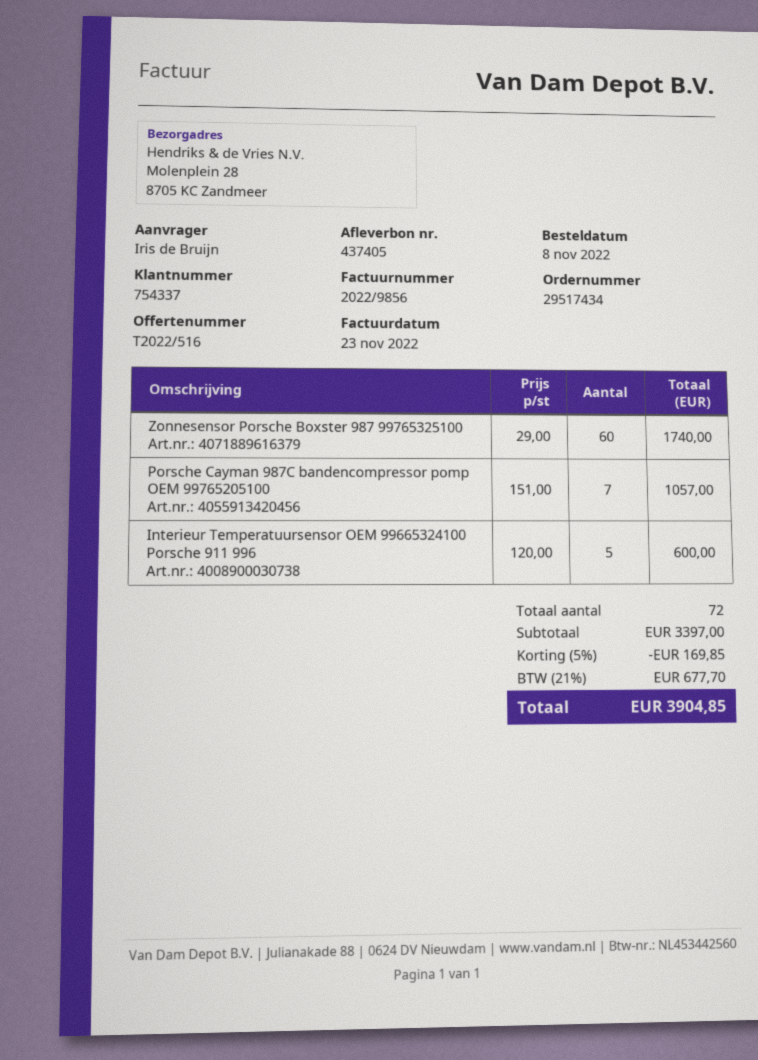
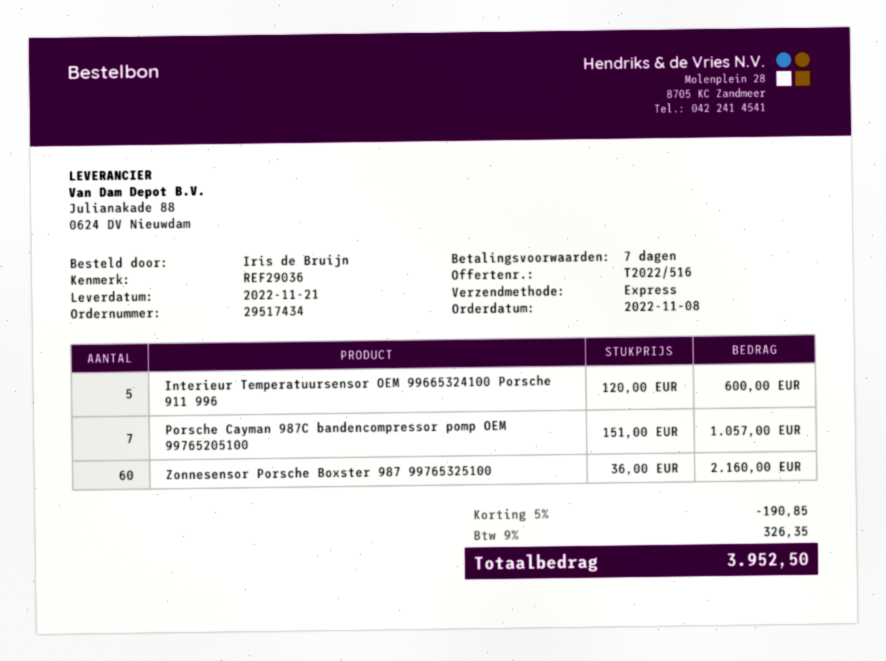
Zonnesensor Porsche Boxster 987 99765325100: 60 x 29.00 = 1740.00 -> 60 x 36.00 = 2160.00
discount: 5% = 169.85 -> 5% = 190.85
tax: 21% = 677.70 -> 9% = 326.35
total: 3904.85 -> 3952.50

